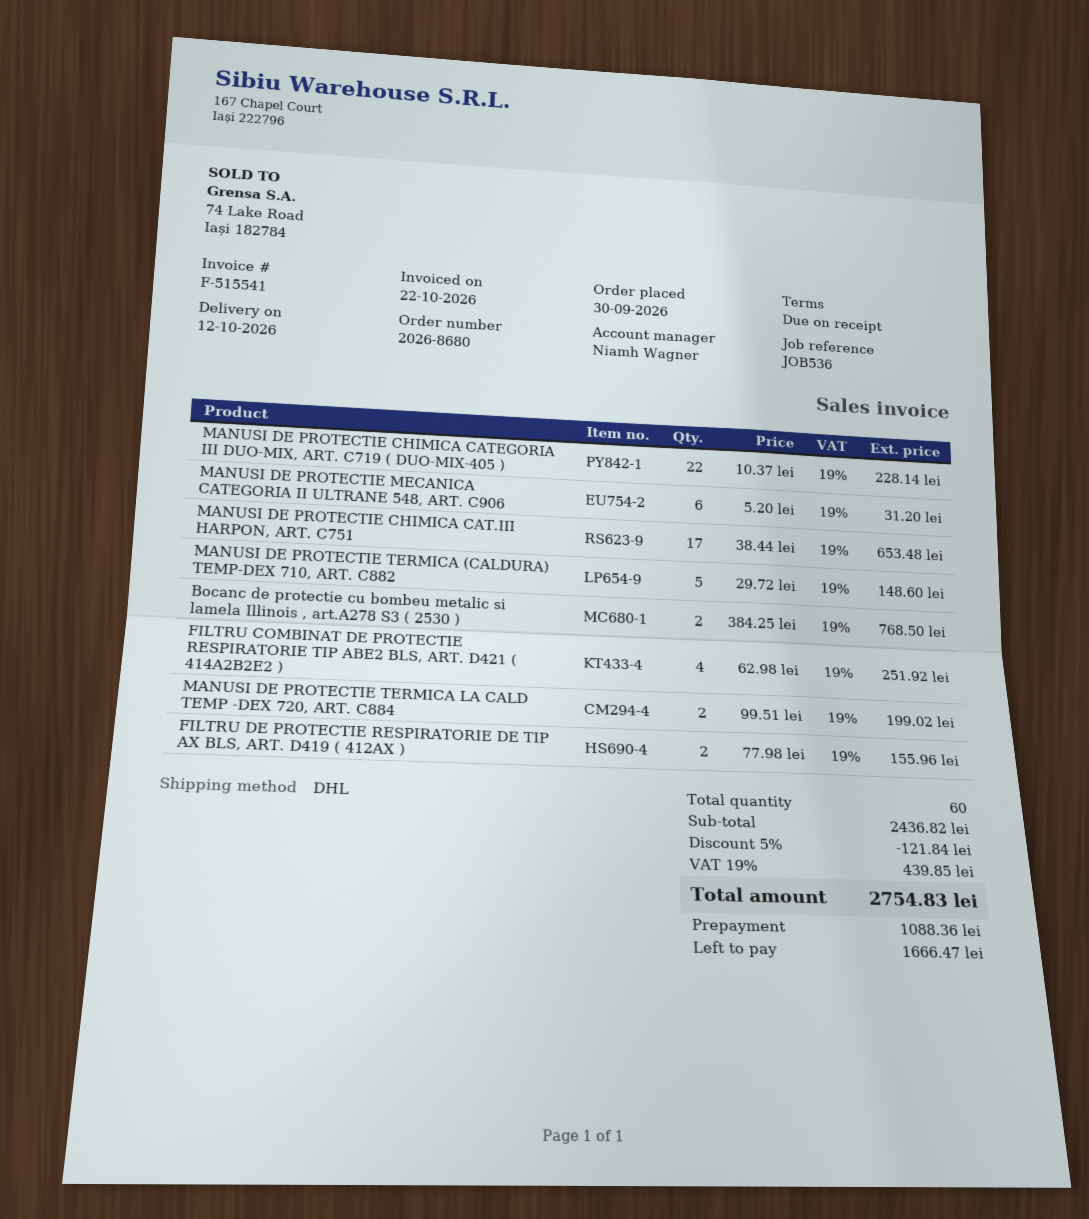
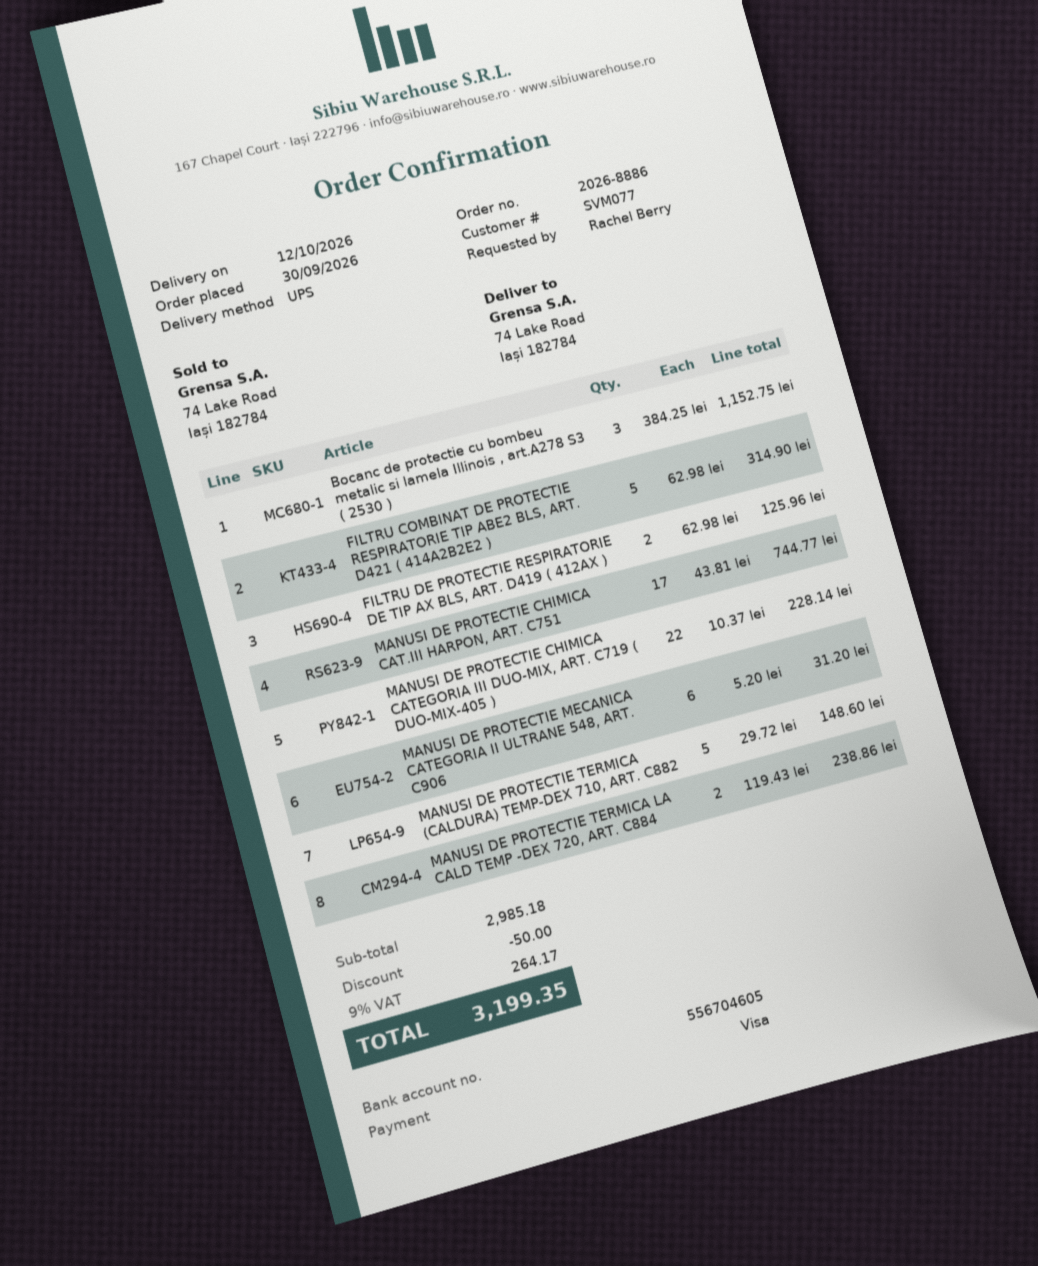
order number: 2026-8680 -> 2026-8886
shipping method: DHL -> UPS
MANUSI DE PROTECTIE CHIMICA CAT.III HARPON, ART. C751: 17 x 38.44 = 653.48 -> 17 x 43.81 = 744.77
Bocanc de protectie cu bombeu metalic si lamela Illinois , art.A278 S3 ( 2530 ): 2 x 384.25 = 768.50 -> 3 x 384.25 = 1152.75
FILTRU COMBINAT DE PROTECTIE RESPIRATORIE TIP ABE2 BLS, ART. D421 ( 414A2B2E2 ): 4 x 62.98 = 251.92 -> 5 x 62.98 = 314.90
MANUSI DE PROTECTIE TERMICA LA CALD TEMP -DEX 720, ART. C884: 2 x 99.51 = 199.02 -> 2 x 119.43 = 238.86
FILTRU DE PROTECTIE RESPIRATORIE DE TIP AX BLS, ART. D419 ( 412AX ): 2 x 77.98 = 155.96 -> 2 x 62.98 = 125.96
subtotal: 2436.82 -> 2985.18
discount: 121.84 -> 50.00
tax: 19% = 439.85 -> 9% = 264.17
total: 2754.83 -> 3199.35

